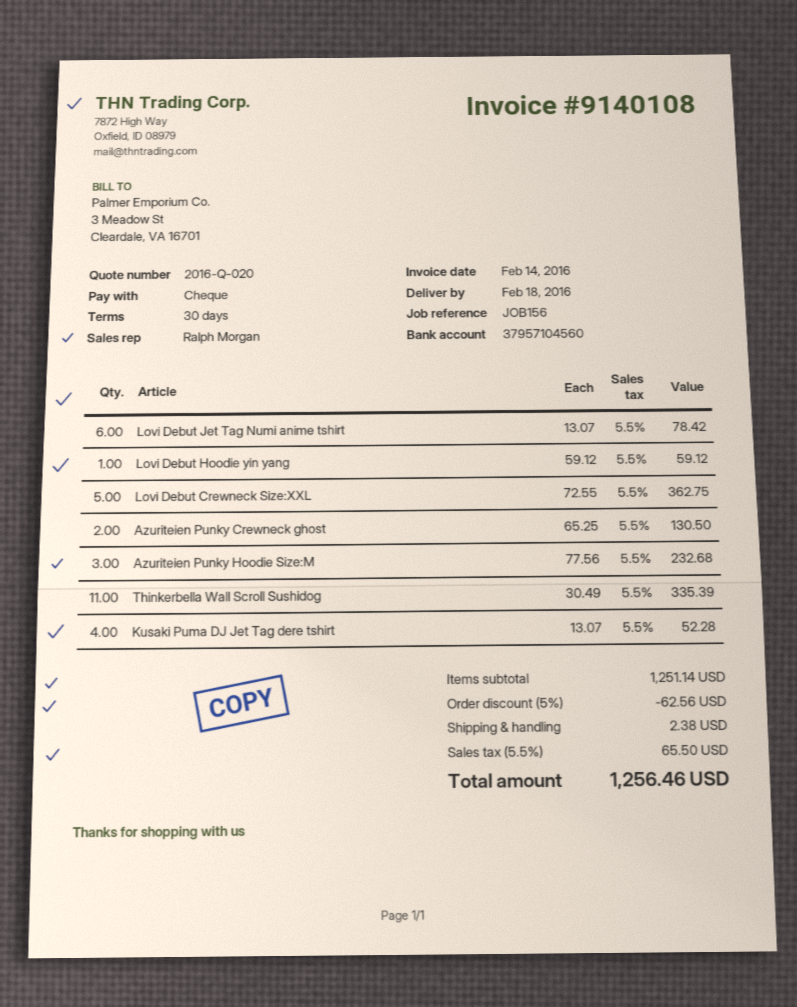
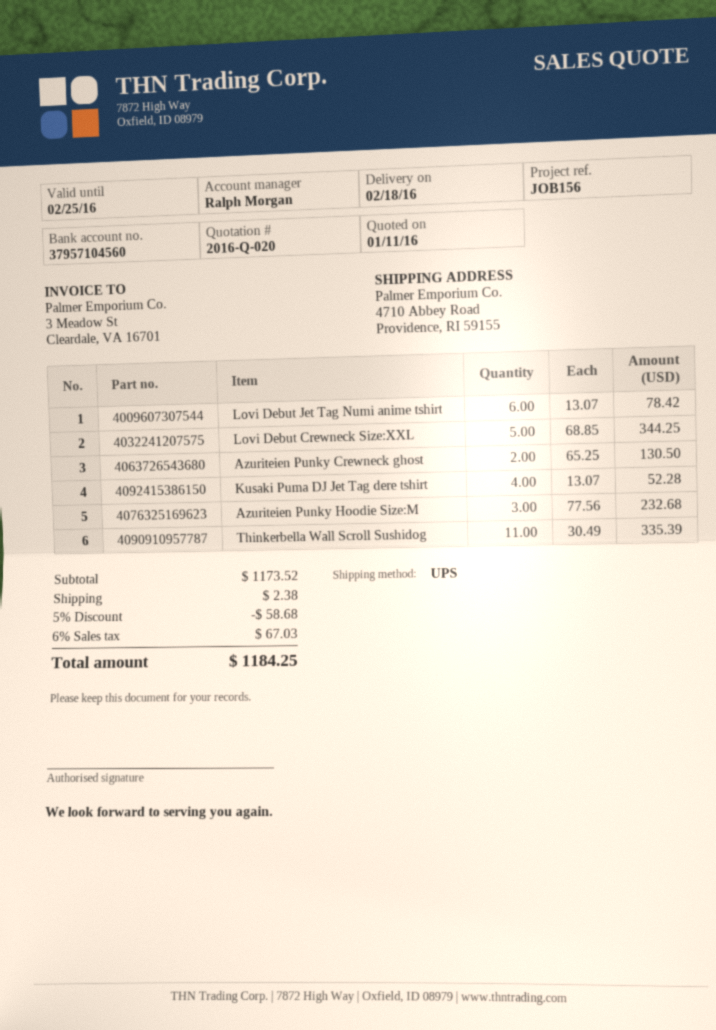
Lovi Debut Hoodie yin yang: 1 x 59.12 = 59.12 -> none
Lovi Debut Crewneck Size:XXL: 5 x 72.55 = 362.75 -> 5 x 68.85 = 344.25
subtotal: 1251.14 -> 1173.52
discount: 5% = 62.56 -> 5% = 58.68
tax: 5.5% = 65.50 -> 6% = 67.03
total: 1256.46 -> 1184.25

